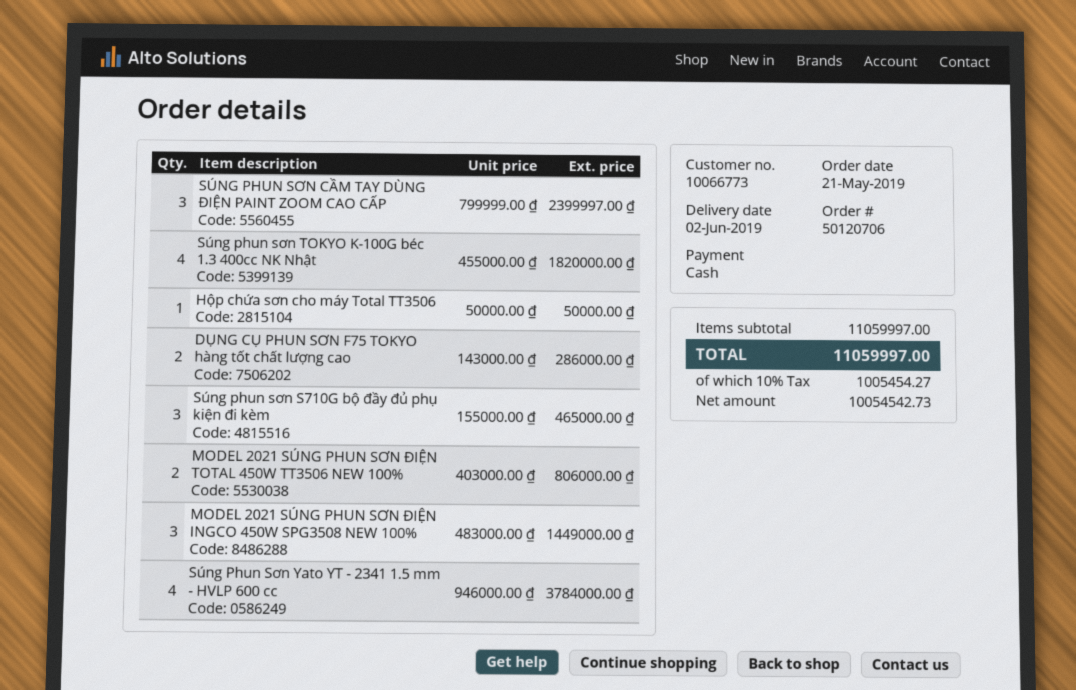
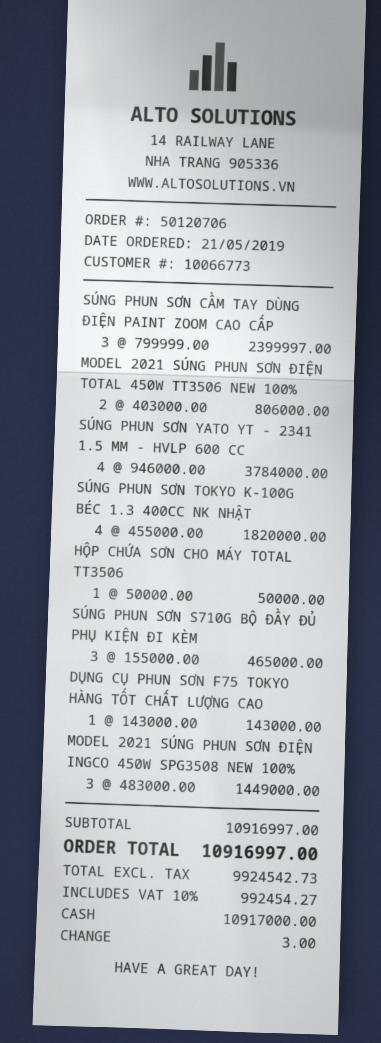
DỤNG CỤ PHUN SƠN F75 TOKYO hàng tốt chất lượng cao: 2 x 143000.00 = 286000.00 -> 1 x 143000.00 = 143000.00
subtotal: 11059997.00 -> 10916997.00
net: 10054542.73 -> 9924542.73
tax: 10% = 1005454.27 -> 10% = 992454.27
total: 11059997.00 -> 10916997.00

